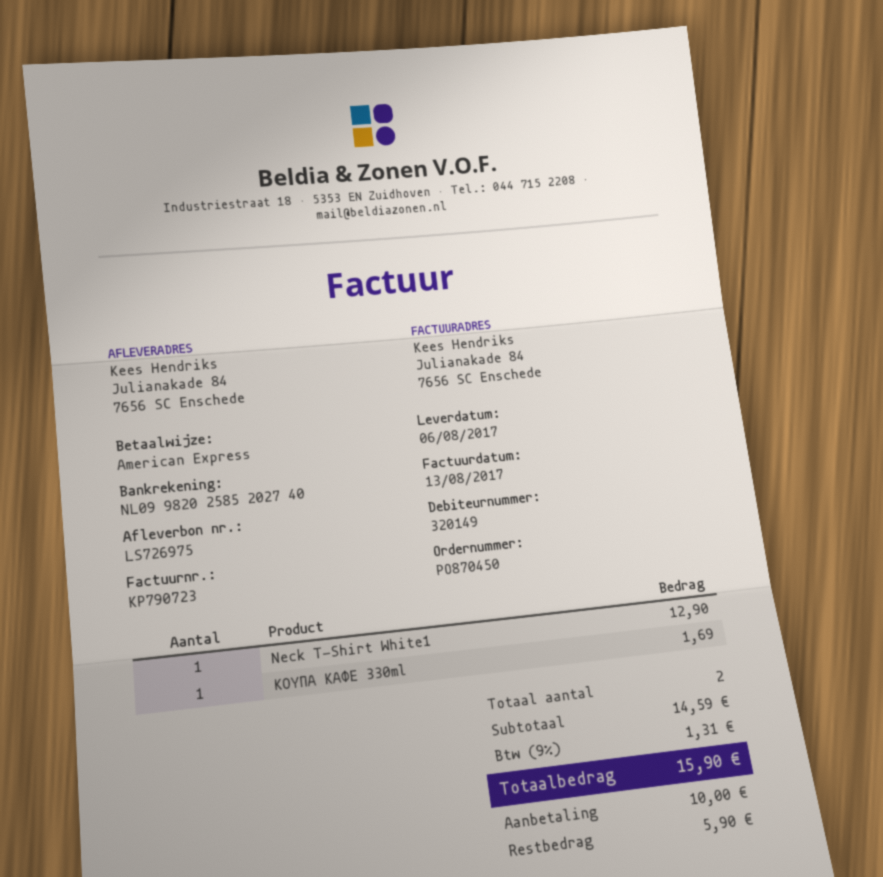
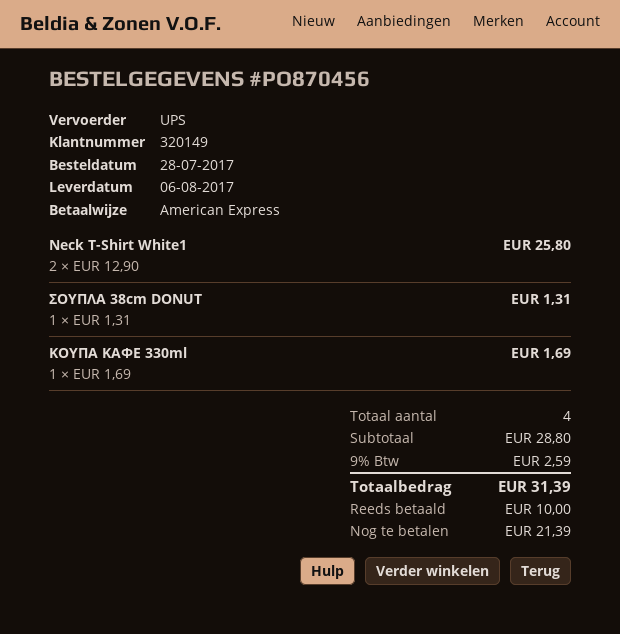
order number: PO870450 -> PO870456
Neck T-Shirt White1: 1 for 12.90 -> 2 for 25.80
ΣΟΥΠΛΑ 38cm DONUT: none -> 1 for 1.31
total quantity: 2 -> 4
subtotal: 14.59 -> 28.80
tax: 9% = 1.31 -> 9% = 2.59
total: 15.90 -> 31.39
balance: 5.90 -> 21.39

